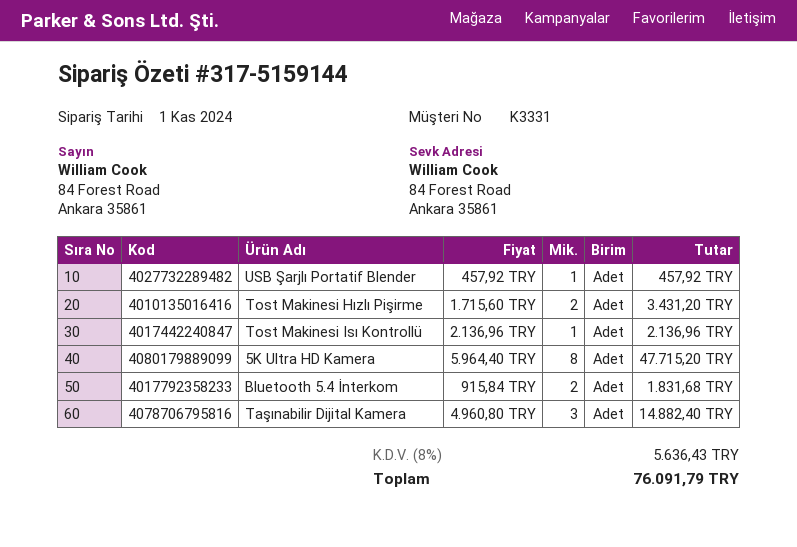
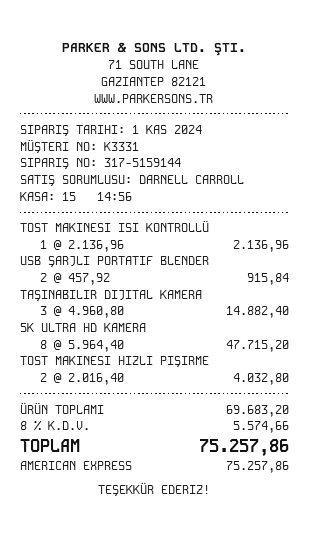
USB Şarjlı Portatif Blender: 1 x 457.92 = 457.92 -> 2 x 457.92 = 915.84
Tost Makinesi Hızlı Pişirme: 2 x 1715.60 = 3431.20 -> 2 x 2016.40 = 4032.80
Bluetooth 5.4 İnterkom: 2 x 915.84 = 1831.68 -> none
tax: 8% = 5636.43 -> 8% = 5574.66
total: 76091.79 -> 75257.86

